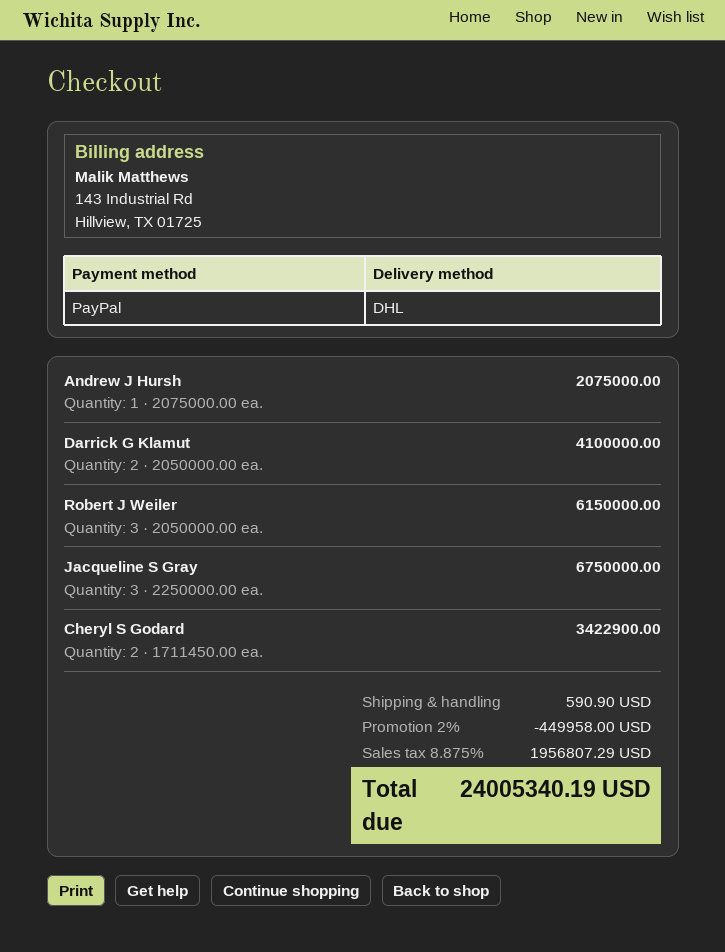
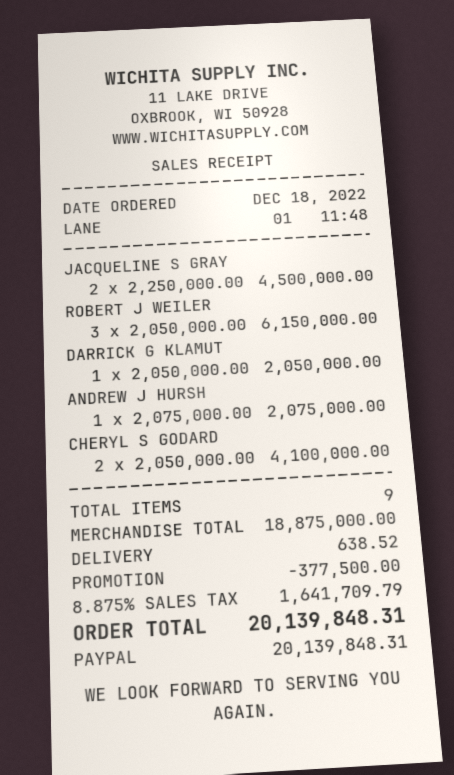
Darrick G Klamut: 2 x 2050000.00 = 4100000.00 -> 1 x 2050000.00 = 2050000.00
Jacqueline S Gray: 3 x 2250000.00 = 6750000.00 -> 2 x 2250000.00 = 4500000.00
Cheryl S Godard: 2 x 1711450.00 = 3422900.00 -> 2 x 2050000.00 = 4100000.00
discount: 449958.00 -> 377500.00
shipping: 590.90 -> 638.52
tax: 8.875% = 1956807.29 -> 8.875% = 1641709.79
total: 24005340.19 -> 20139848.31

